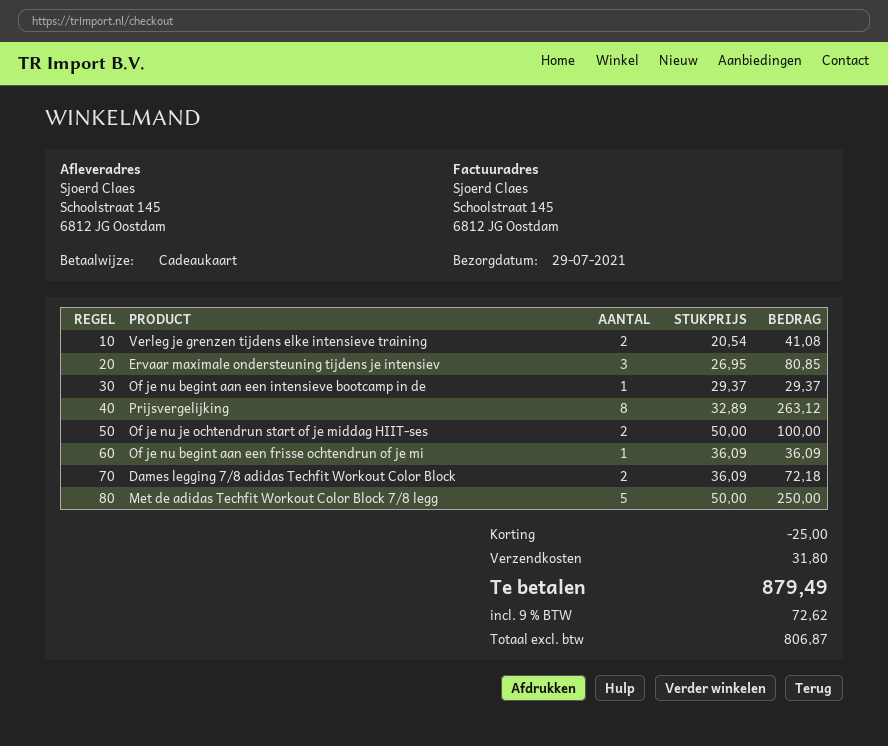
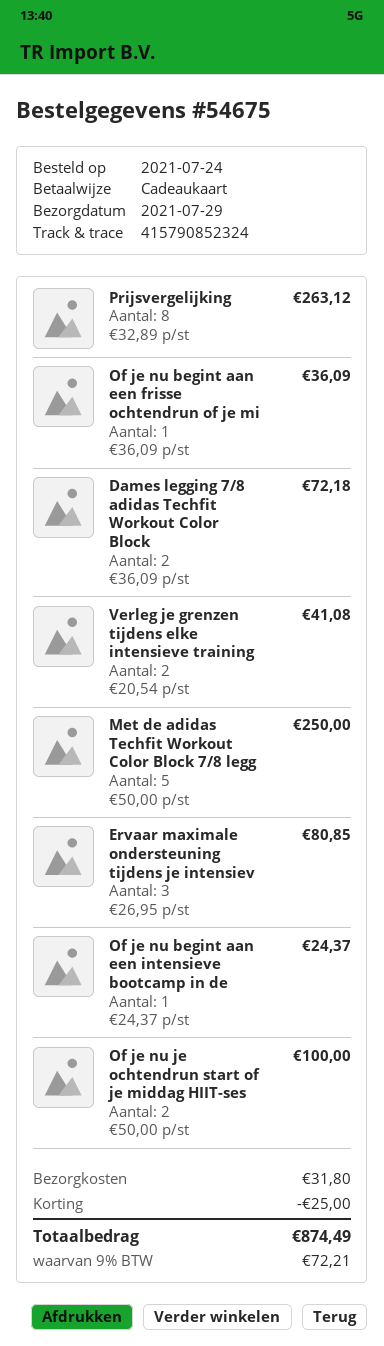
Of je nu begint aan een intensieve bootcamp in de: 1 x 29.37 = 29.37 -> 1 x 24.37 = 24.37
tax: 9% = 72.62 -> 9% = 72.21
total: 879.49 -> 874.49

